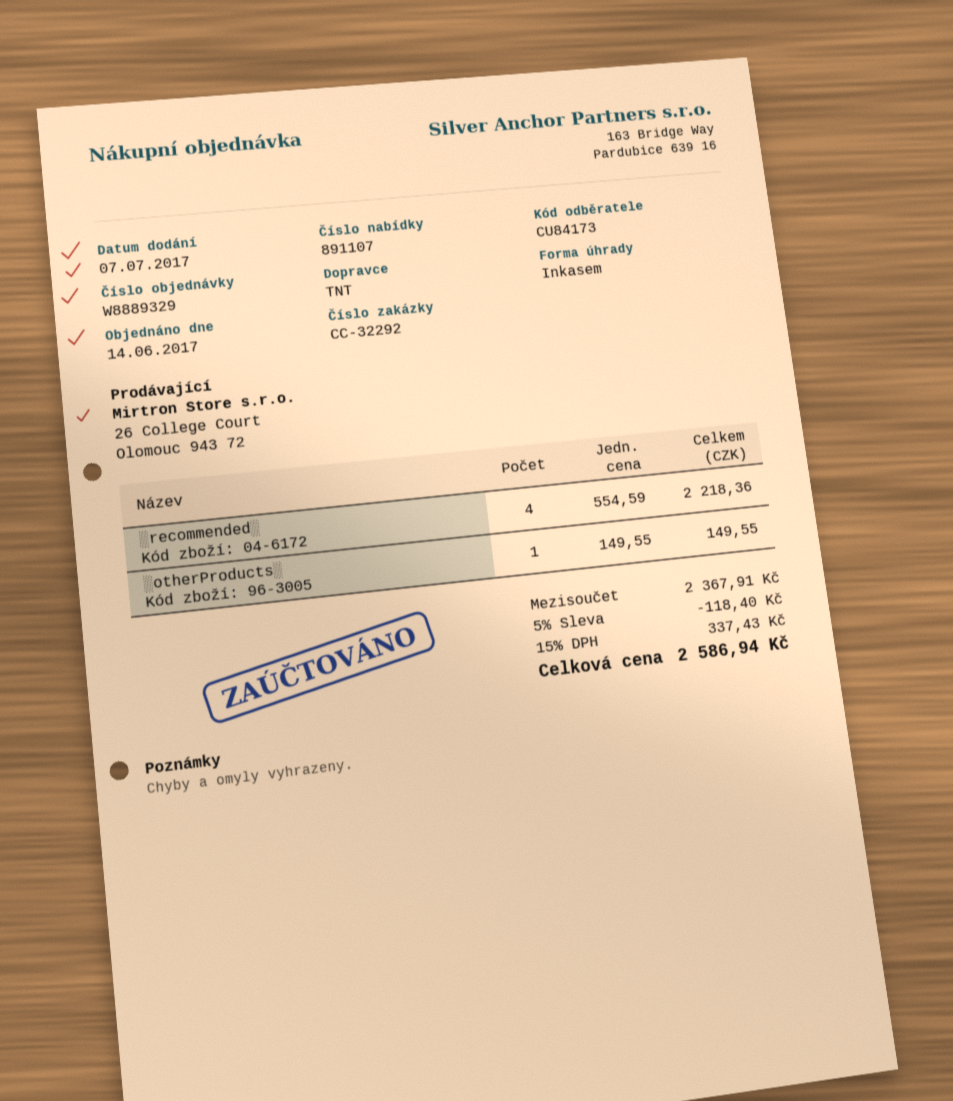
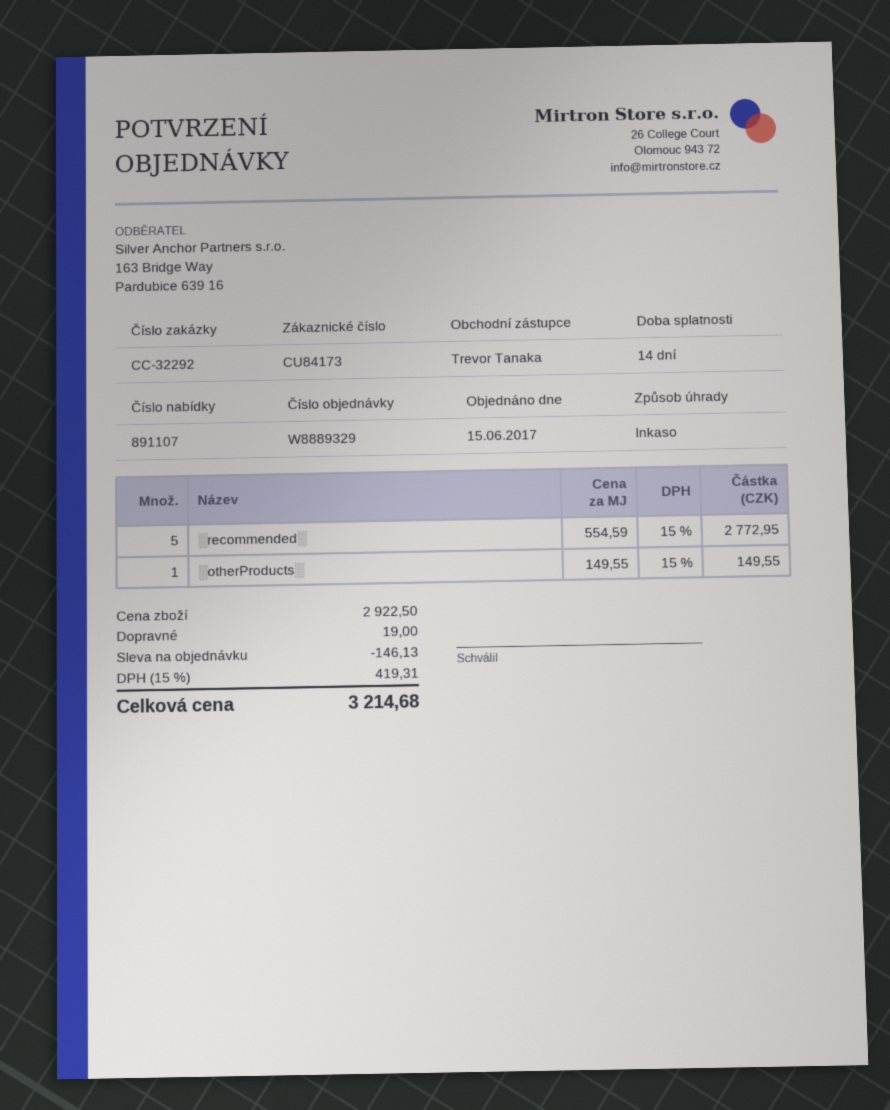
order date: 2017-06-14 -> 2017-06-15
░recommended░: 4 x 554.59 = 2218.36 -> 5 x 554.59 = 2772.95
subtotal: 2367.91 -> 2922.50
discount: 118.40 -> 146.13
shipping: none -> 19.00
tax: 15% = 337.43 -> 15% = 419.31
total: 2586.94 -> 3214.68

